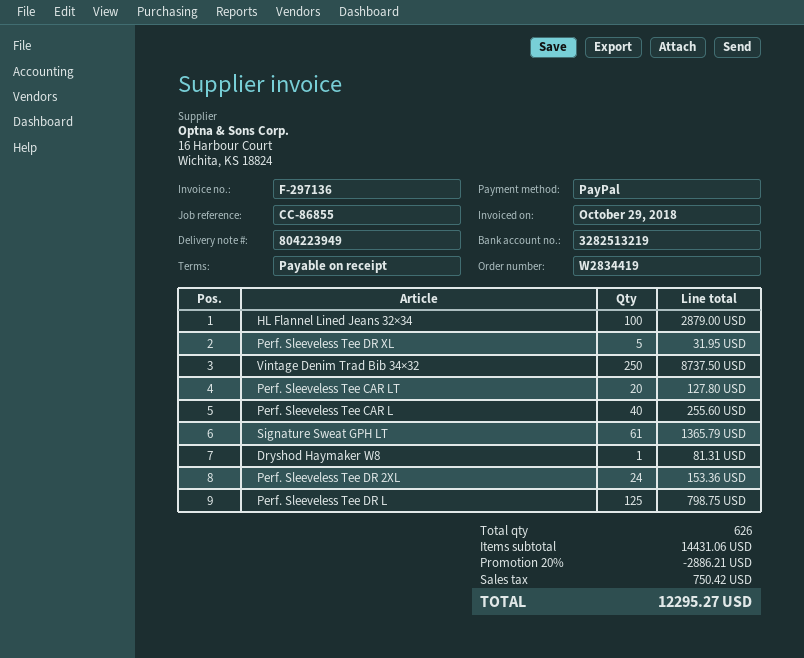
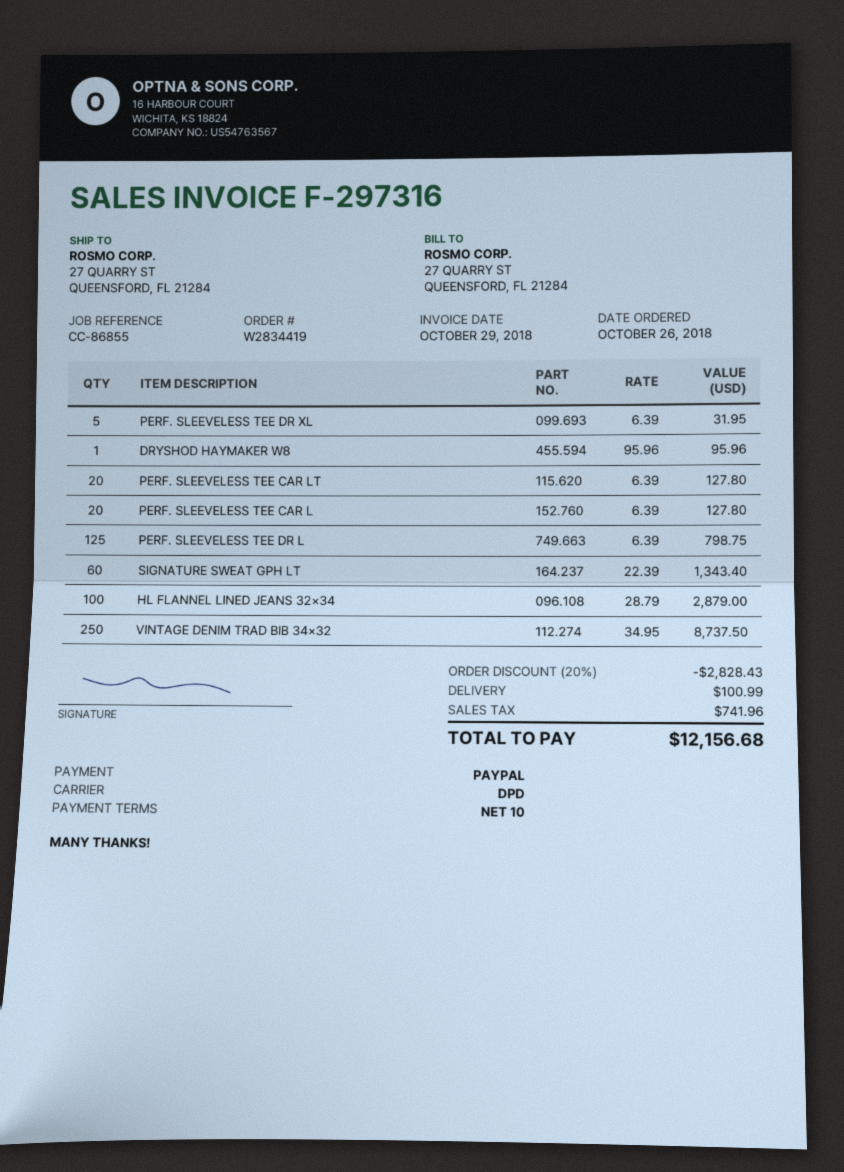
invoice number: F-297136 -> F-297316
payment terms: on receipt -> 10 days
Perf. Sleeveless Tee CAR L: 40 for 255.60 -> 20 for 127.80
Signature Sweat GPH LT: 61 for 1365.79 -> 60 for 1343.40
Dryshod Haymaker W8: 1 for 81.31 -> 1 for 95.96
Perf. Sleeveless Tee DR 2XL: 24 for 153.36 -> none
discount: 20% = 2886.21 -> 20% = 2828.43
shipping: none -> 100.99
tax: 750.42 -> 741.96
total: 12295.27 -> 12156.68

